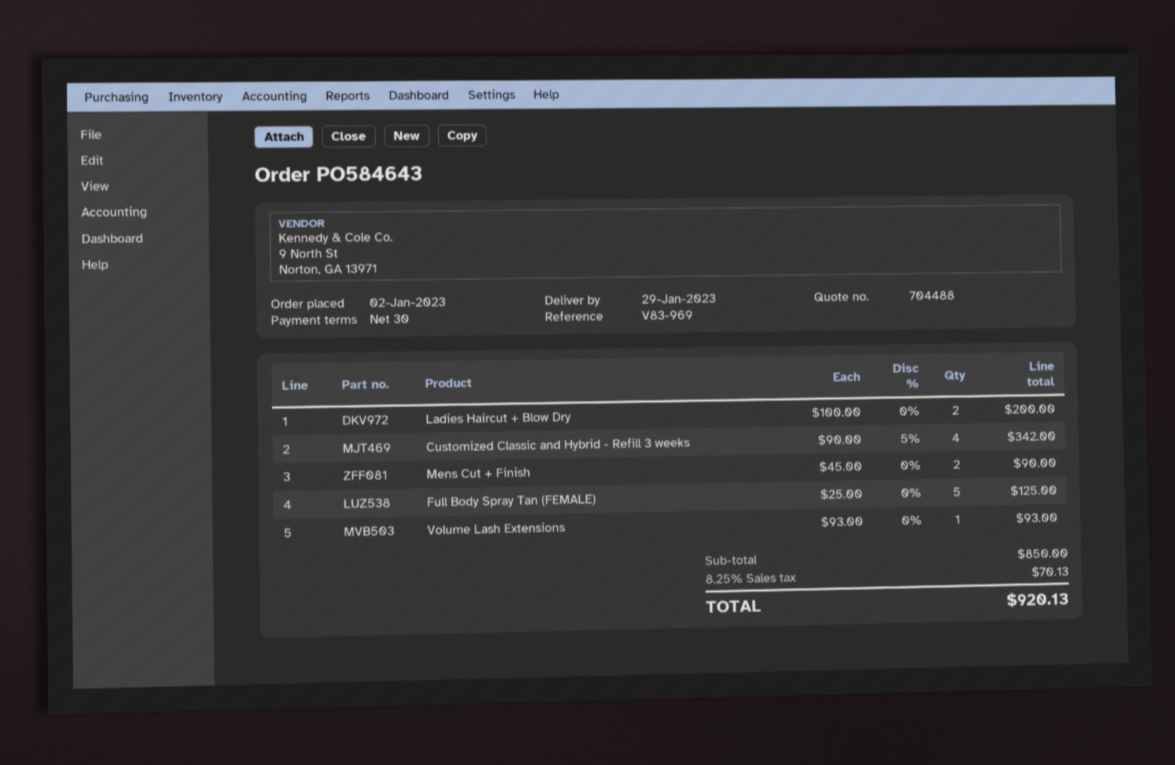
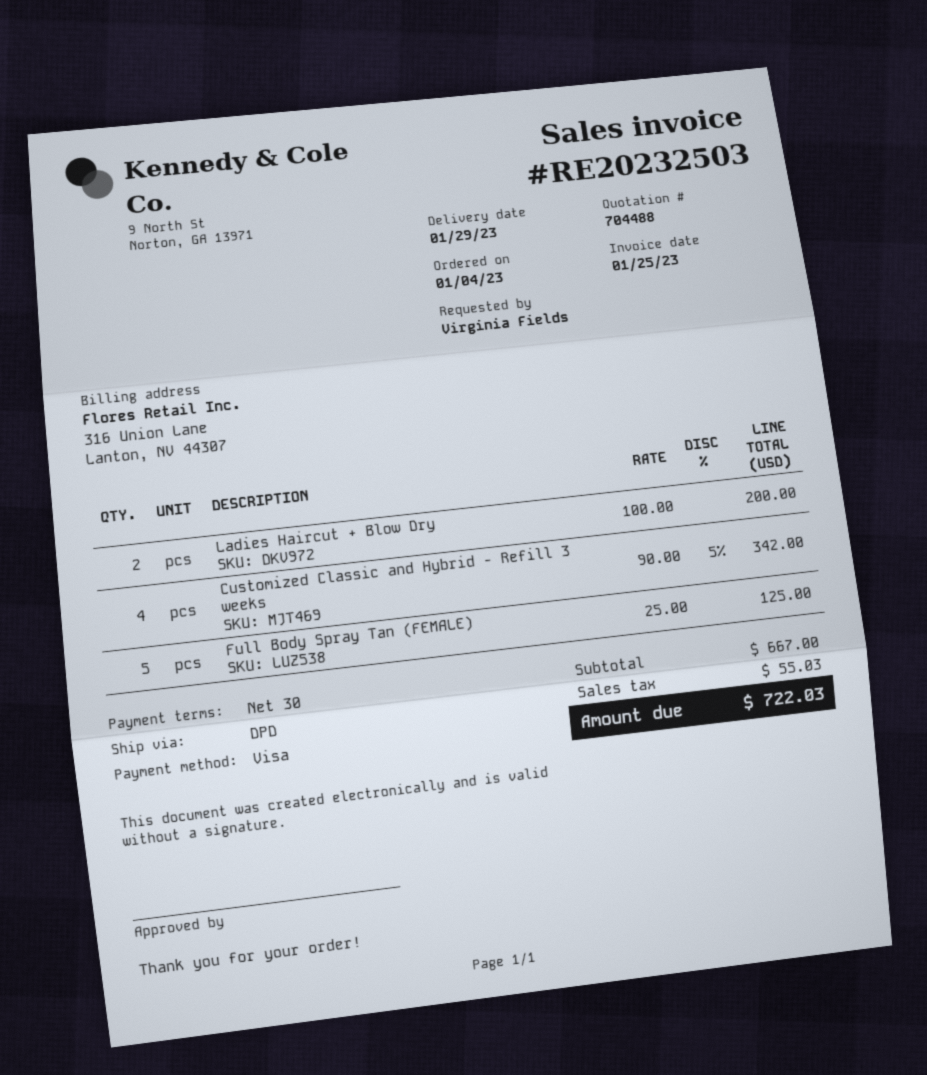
order date: 2023-01-02 -> 2023-01-04
Mens Cut + Finish: 2 x 45.00 = 90.00 -> none
Volume Lash Extensions: 1 x 93.00 = 93.00 -> none
subtotal: 850.00 -> 667.00
tax: 70.13 -> 55.03
total: 920.13 -> 722.03

